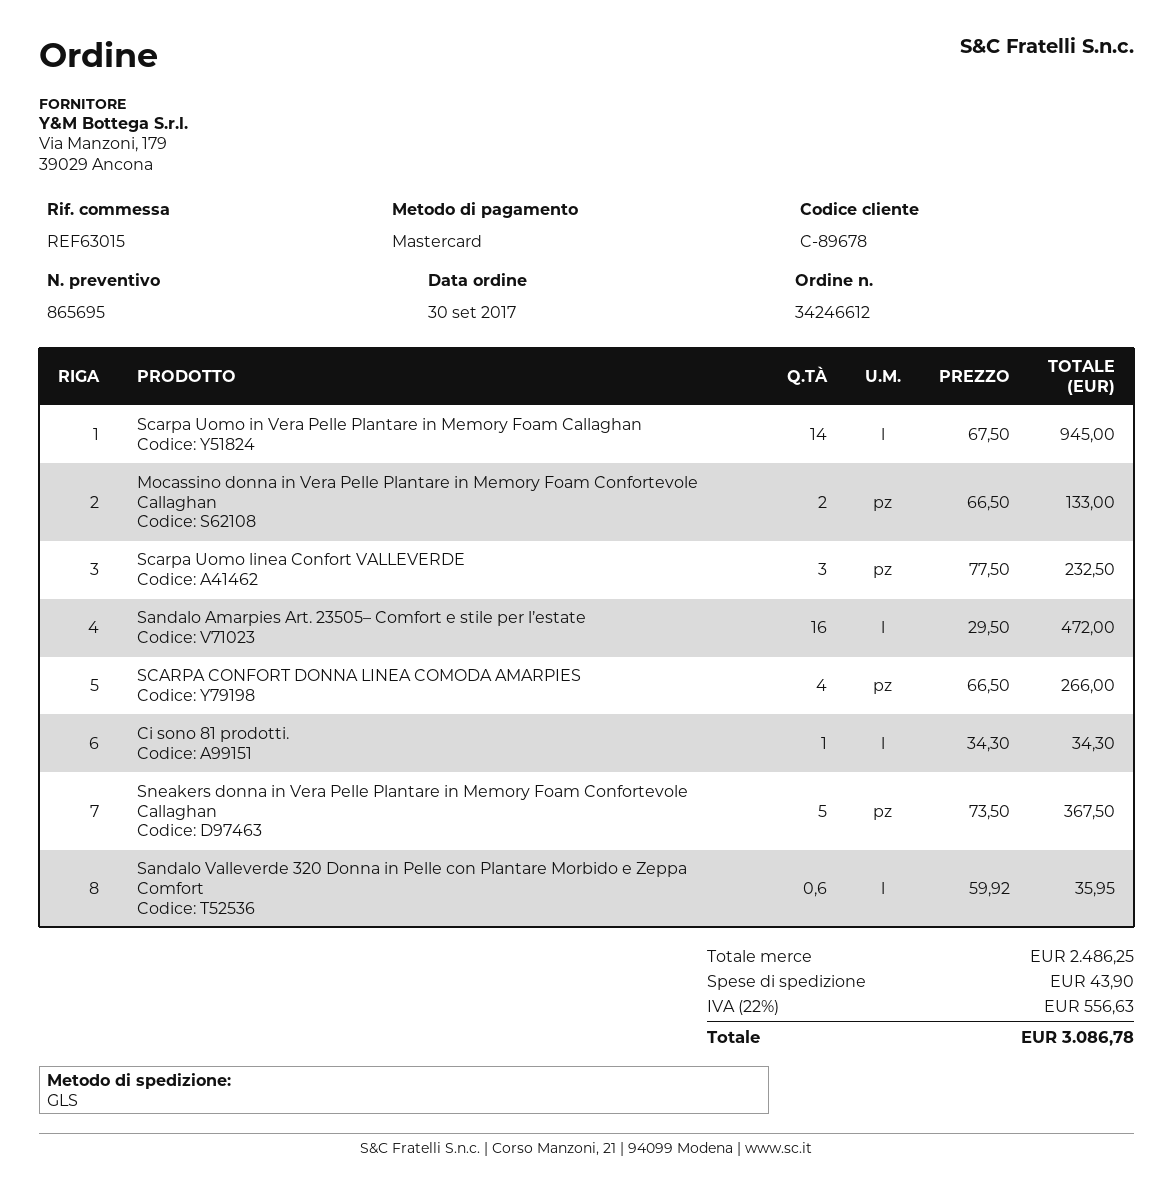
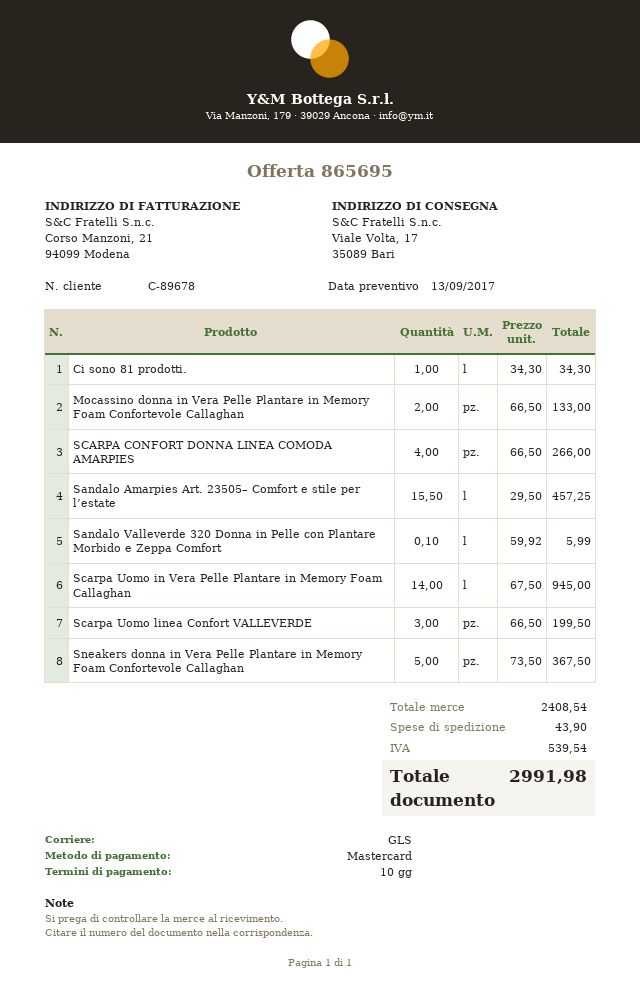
Scarpa Uomo linea Confort VALLEVERDE: 3 x 77.50 = 232.50 -> 3 x 66.50 = 199.50
Sandalo Amarpies Art. 23505– Comfort e stile per l’estate: 16 x 29.50 = 472.00 -> 15.5 x 29.50 = 457.25
Sandalo Valleverde 320 Donna in Pelle con Plantare Morbido e Zeppa Comfort: 0.6 x 59.92 = 35.95 -> 0.1 x 59.92 = 5.99
subtotal: 2486.25 -> 2408.54
tax: 556.63 -> 539.54
total: 3086.78 -> 2991.98

